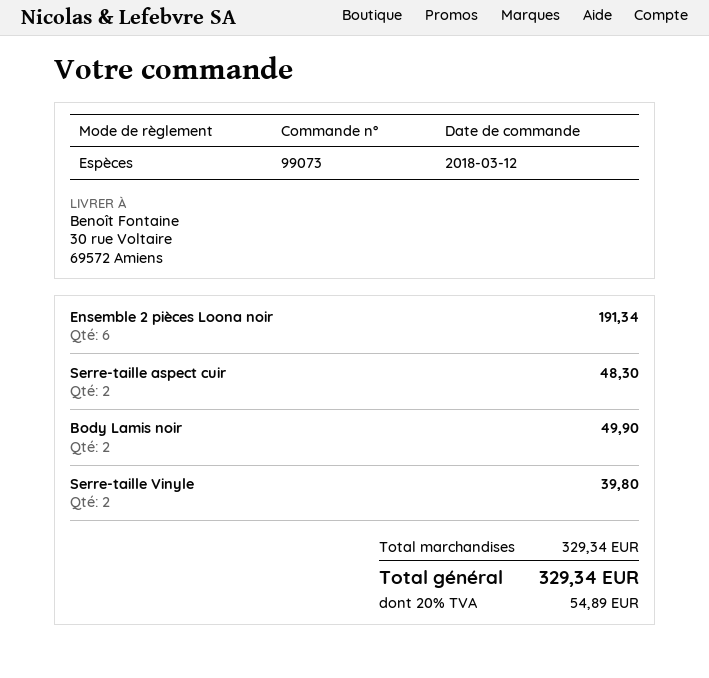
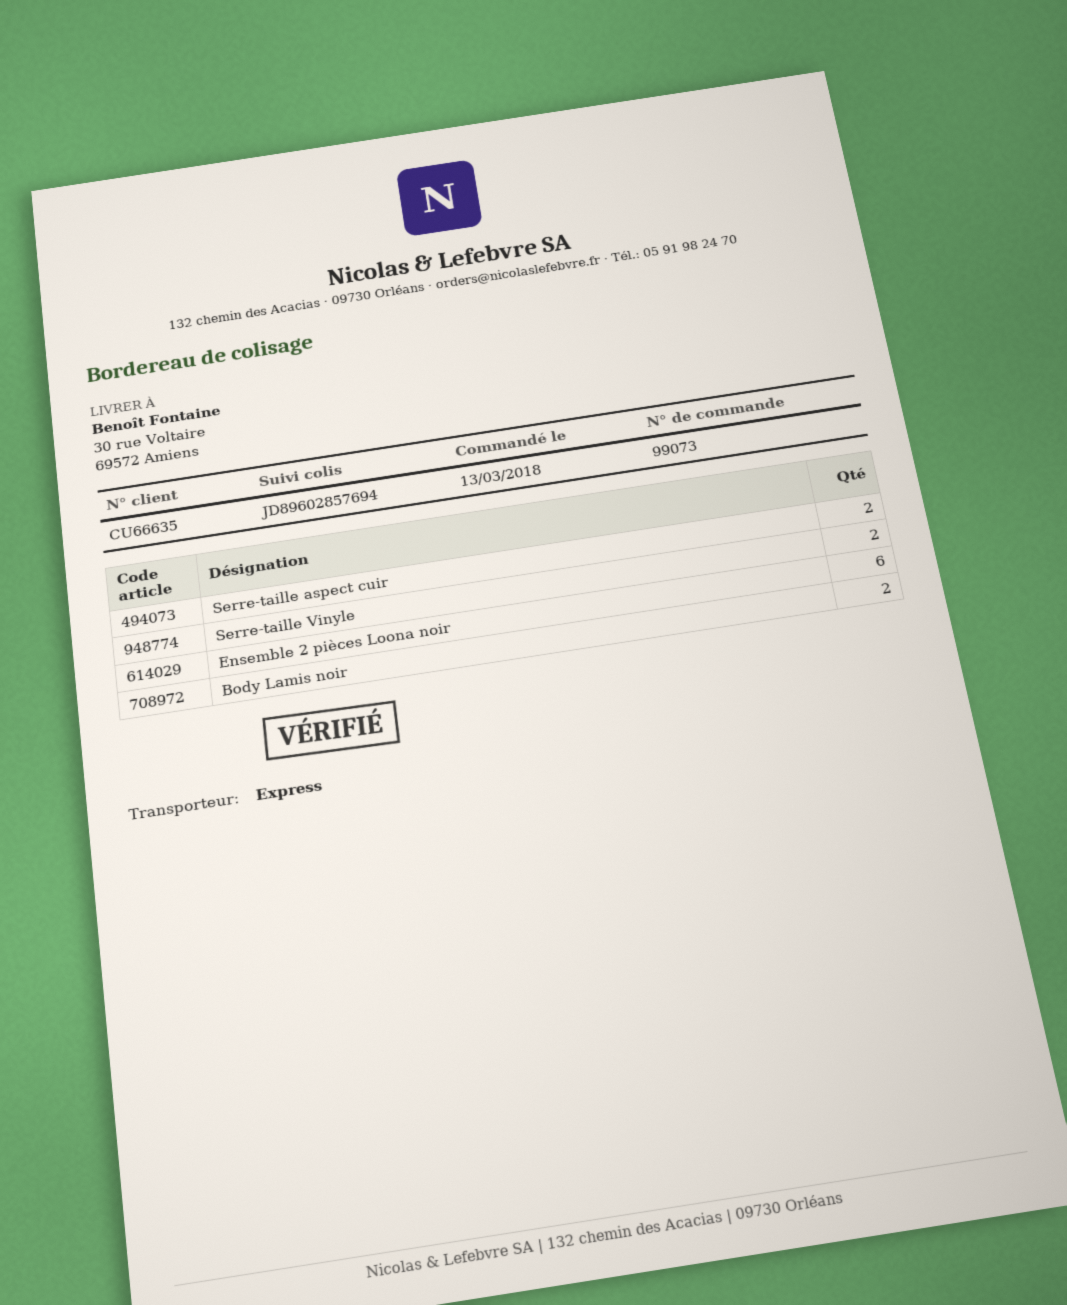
order date: 2018-03-12 -> 2018-03-13

